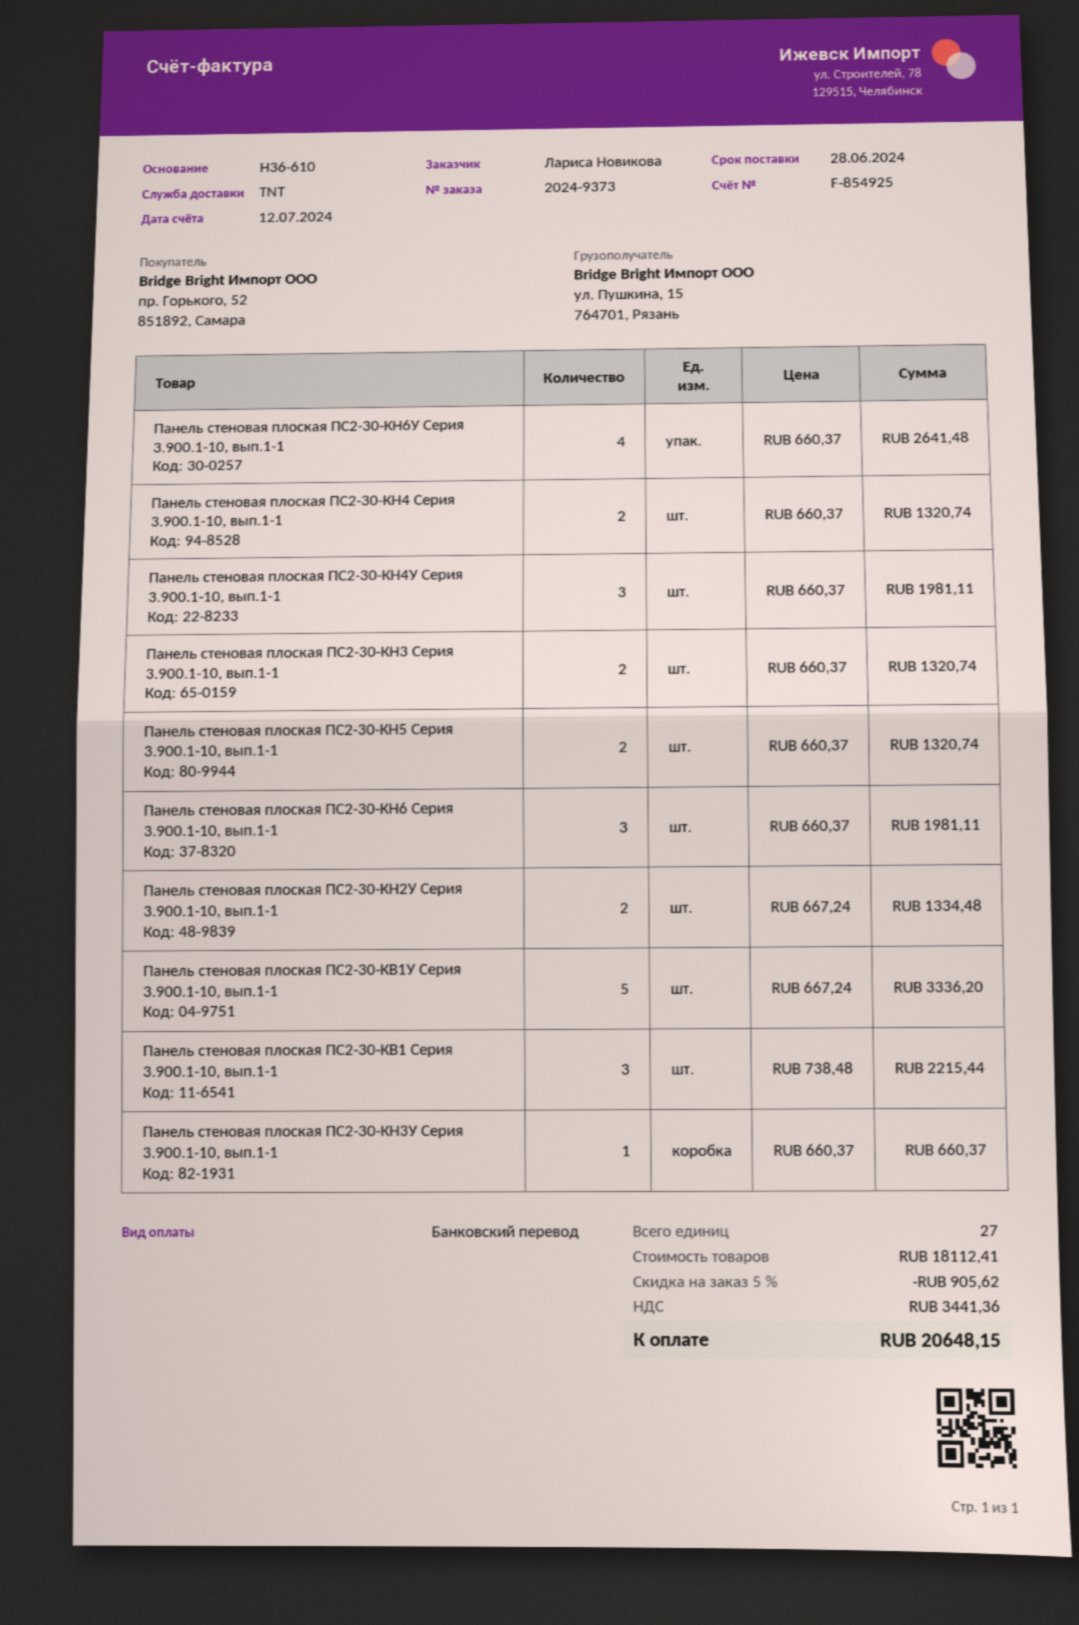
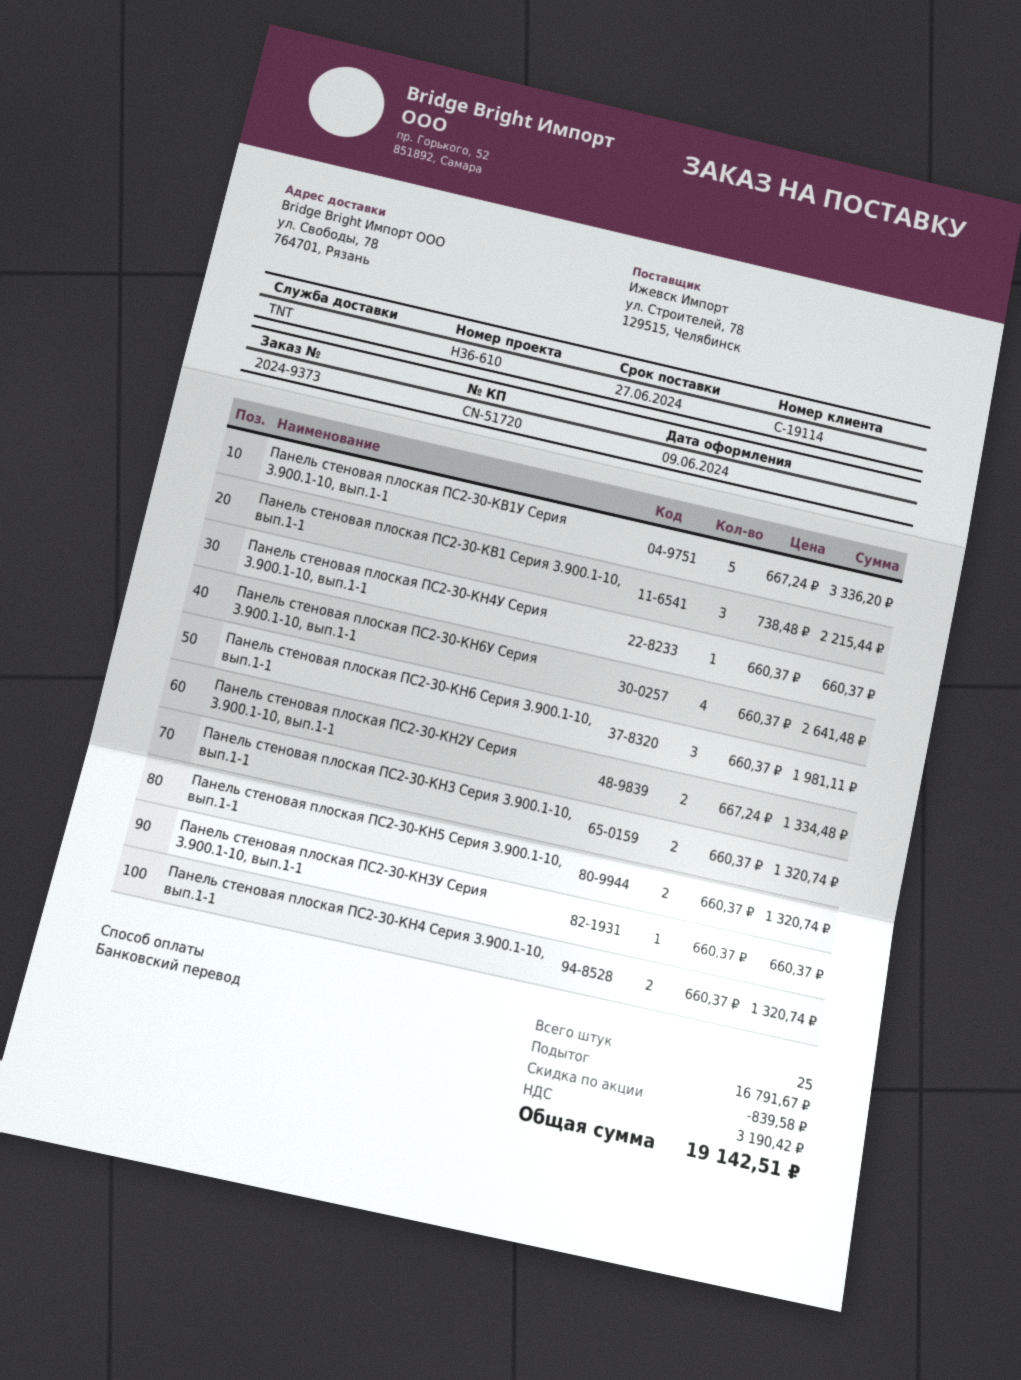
delivery date: 2024-06-28 -> 2024-06-27
ship to: ул. Пушкина, 15, 764701, Рязань -> ул. Свободы, 78, 764701, Рязань
Панель стеновая плоская ПС2-30-КН4У Серия 3.900.1-10, вып.1-1: 3 x 660.37 = 1981.11 -> 1 x 660.37 = 660.37
total quantity: 27 -> 25
subtotal: 18112.41 -> 16791.67
discount: 905.62 -> 839.58
tax: 3441.36 -> 3190.42
total: 20648.15 -> 19142.51

